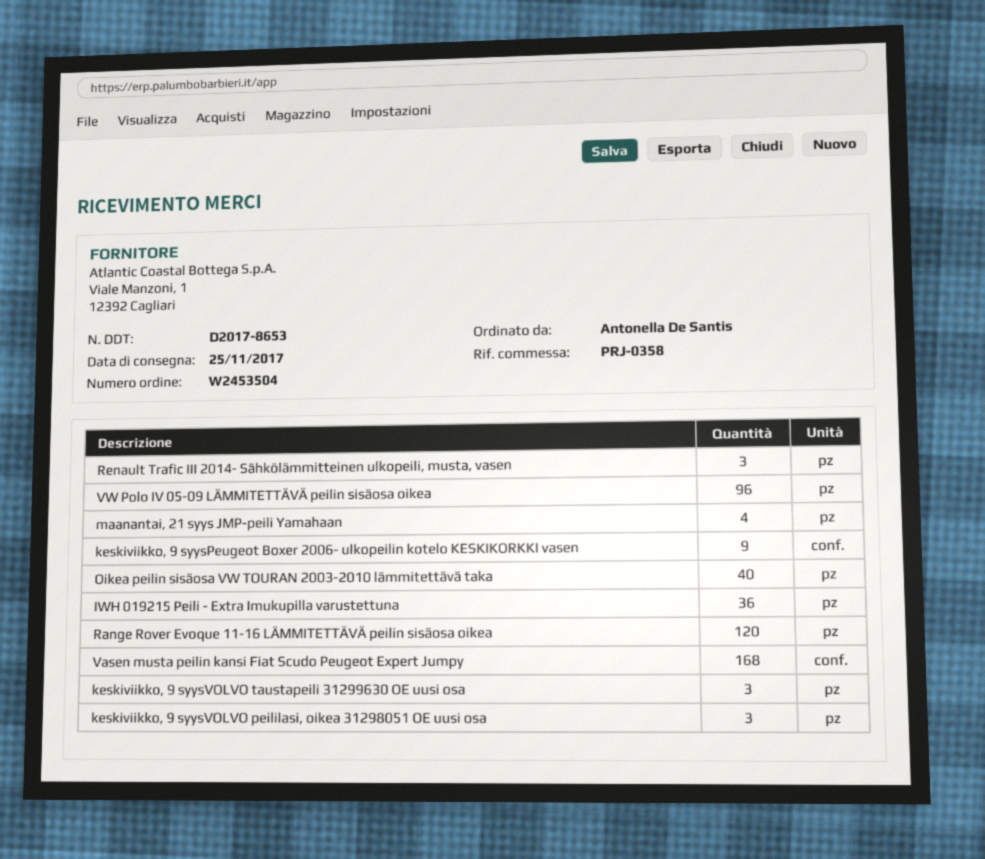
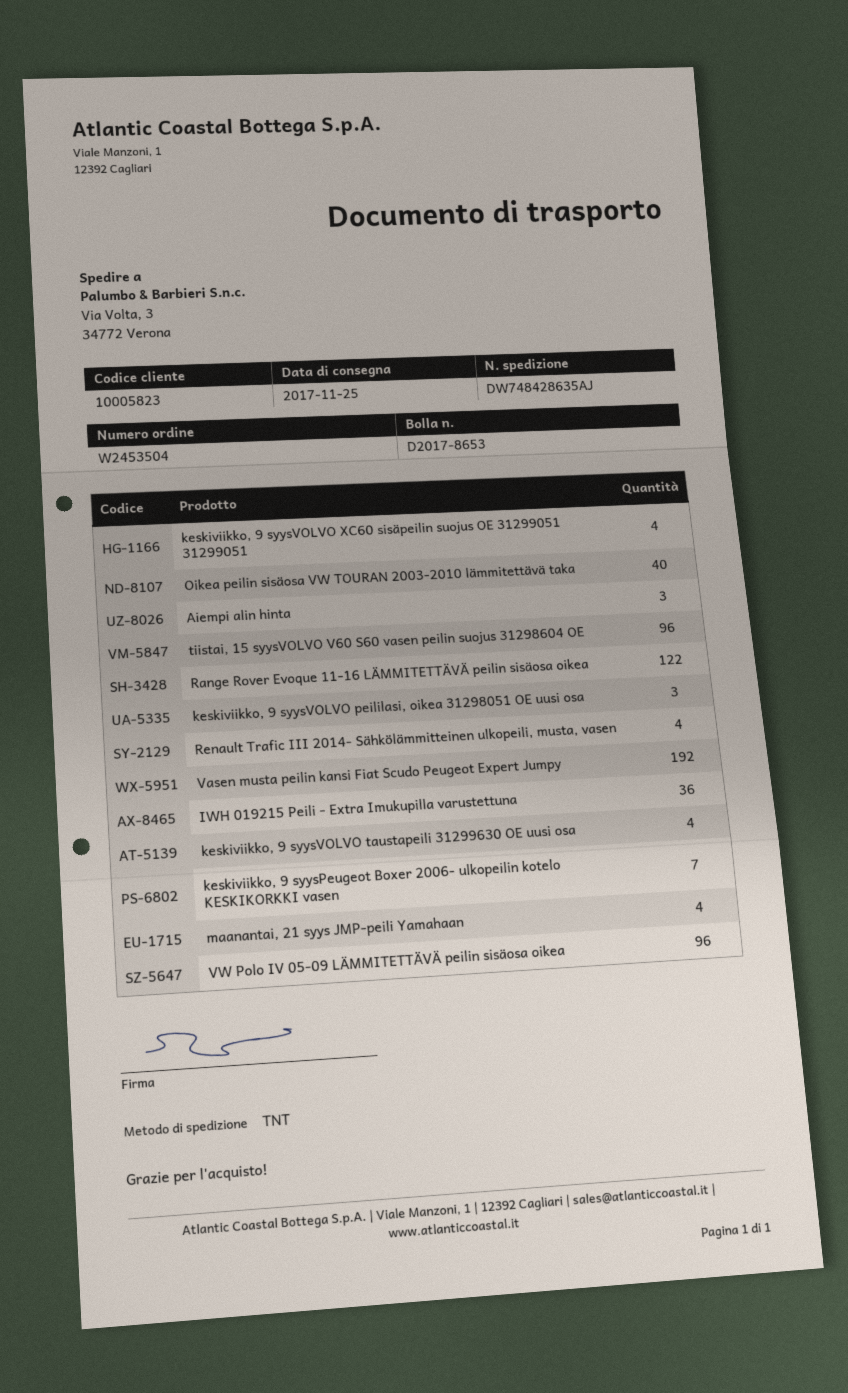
Renault Trafic III 2014- Sähkölämmitteinen ulkopeili, musta, vasen: 3 -> 4
keskiviikko, 9 syysPeugeot Boxer 2006- ulkopeilin kotelo KESKIKORKKI vasen: 9 -> 7
Range Rover Evoque 11-16 LÄMMITETTÄVÄ peilin sisäosa oikea: 120 -> 122
Vasen musta peilin kansi Fiat Scudo Peugeot Expert Jumpy: 168 -> 192
keskiviikko, 9 syysVOLVO taustapeili 31299630 OE uusi osa: 3 -> 4
keskiviikko, 9 syysVOLVO XC60 sisäpeilin suojus OE 31299051 31299051: none -> 4
Aiempi alin hinta: none -> 3
tiistai, 15 syysVOLVO V60 S60 vasen peilin suojus 31298604 OE: none -> 96

